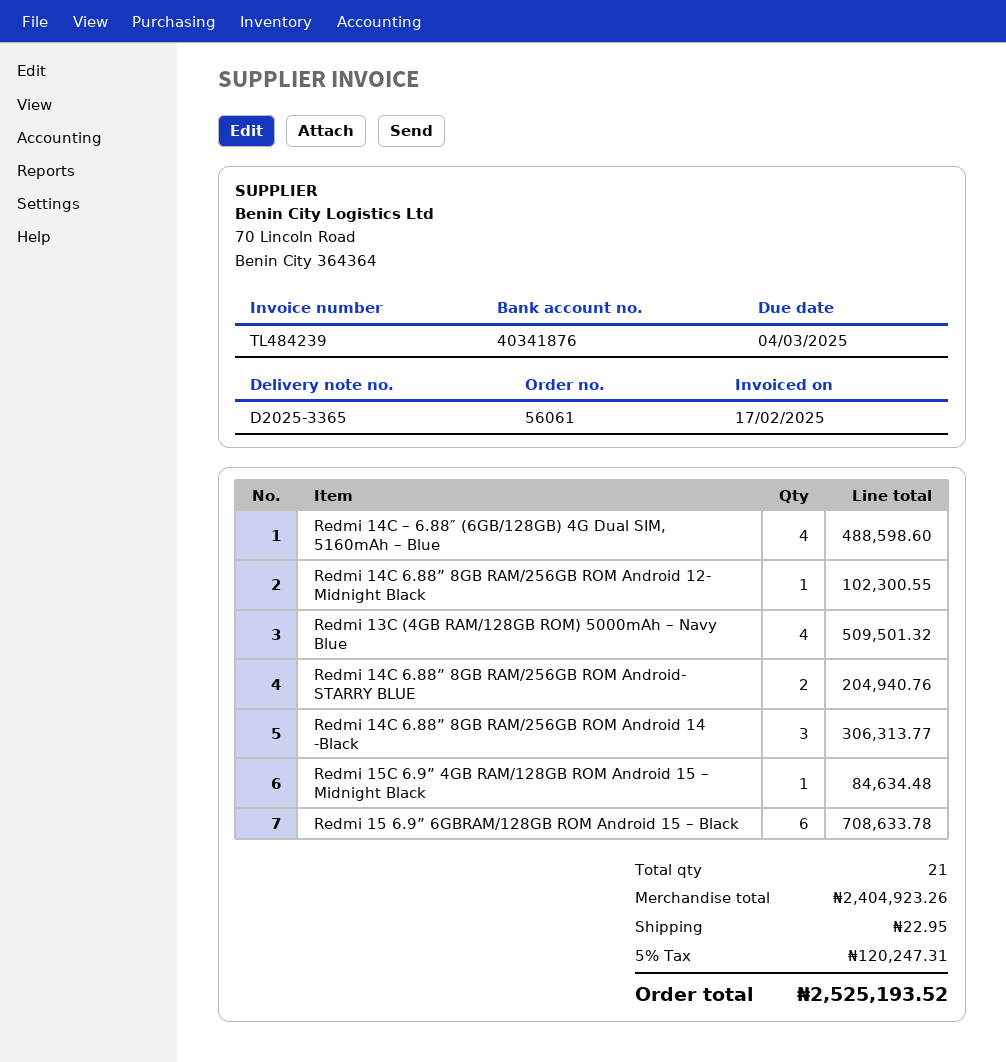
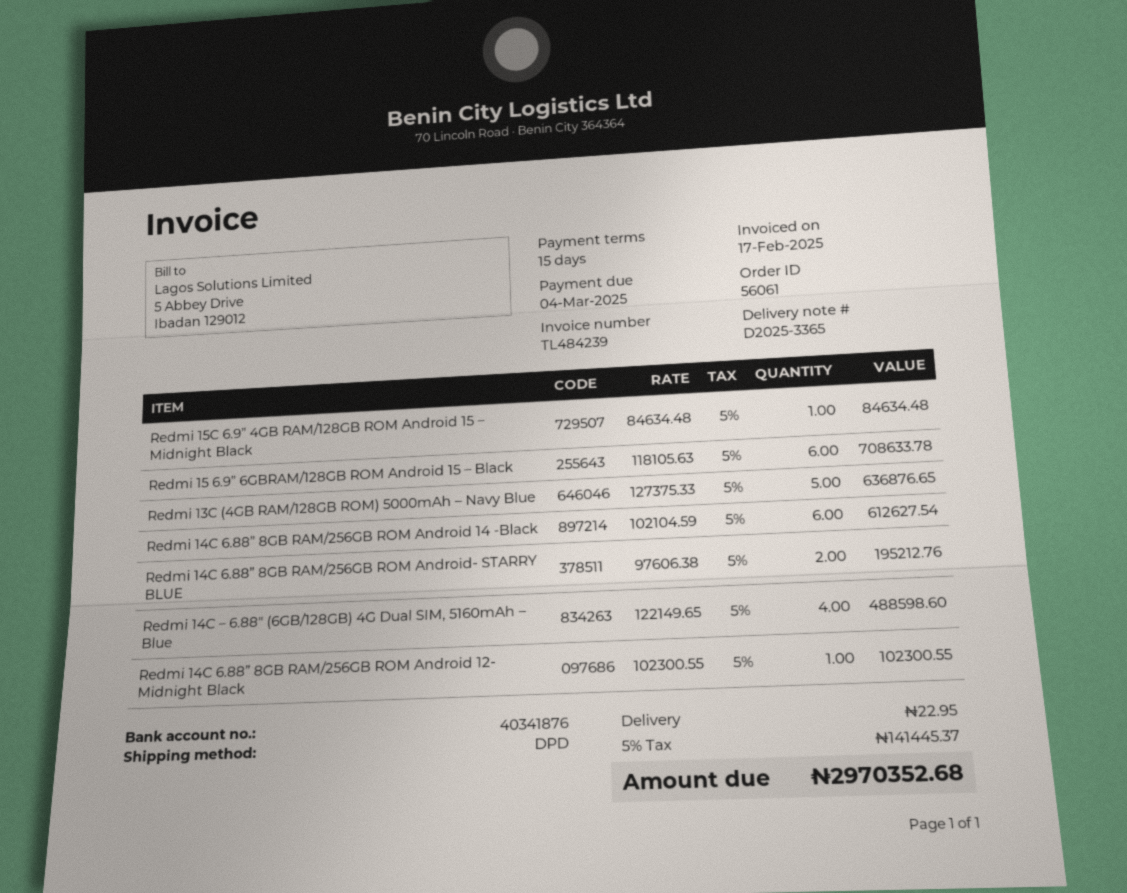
Redmi 13C (4GB RAM/128GB ROM) 5000mAh – Navy Blue: 4 for 509501.32 -> 5 for 636876.65
Redmi 14C 6.88” 8GB RAM/256GB ROM Android- STARRY BLUE: 2 for 204940.76 -> 2 for 195212.76
Redmi 14C 6.88” 8GB RAM/256GB ROM Android 14 -Black: 3 for 306313.77 -> 6 for 612627.54
tax: 5% = 120247.31 -> 5% = 141445.37
total: 2525193.52 -> 2970352.68

